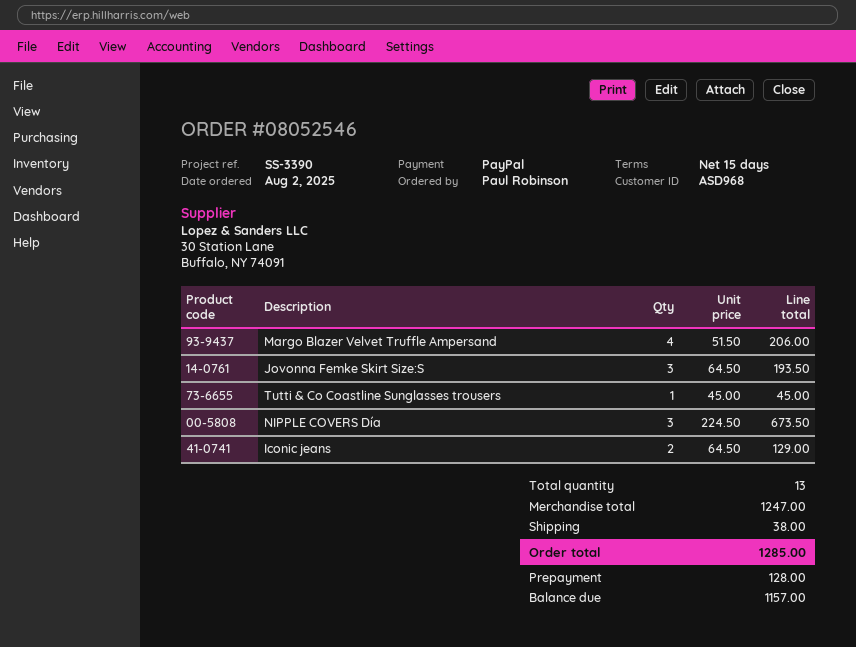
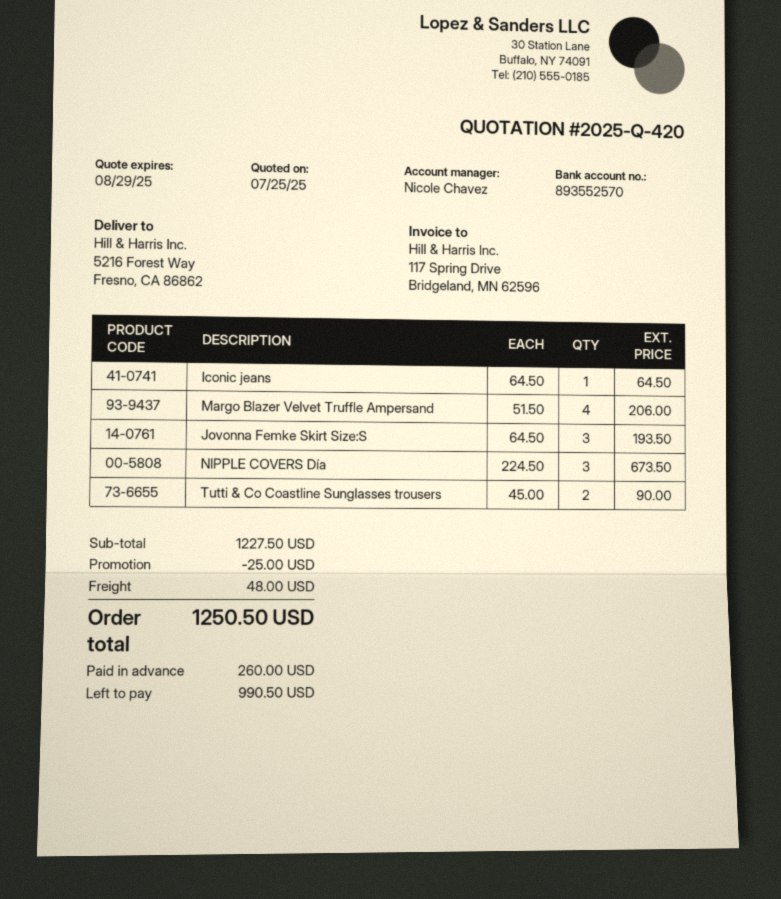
Tutti & Co Coastline Sunglasses trousers: 1 x 45.00 = 45.00 -> 2 x 45.00 = 90.00
Iconic jeans: 2 x 64.50 = 129.00 -> 1 x 64.50 = 64.50
subtotal: 1247.00 -> 1227.50
discount: none -> 25.00
shipping: 38.00 -> 48.00
total: 1285.00 -> 1250.50
deposit: 128.00 -> 260.00
balance: 1157.00 -> 990.50

